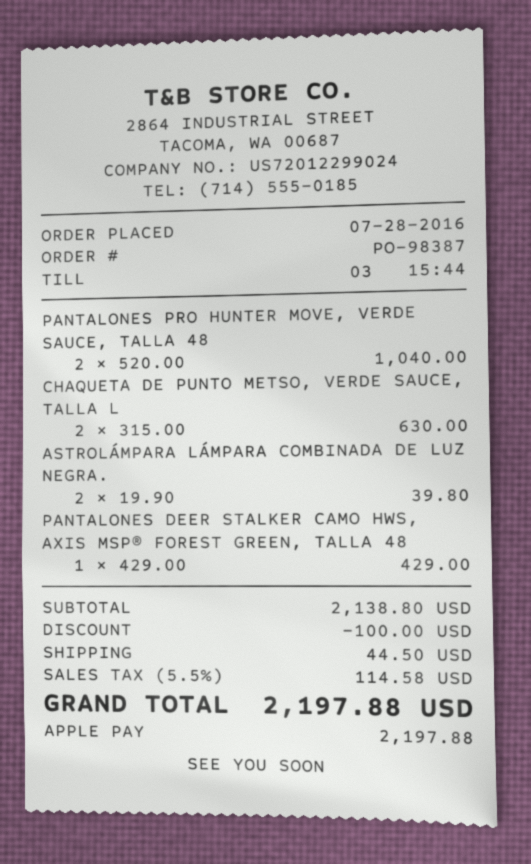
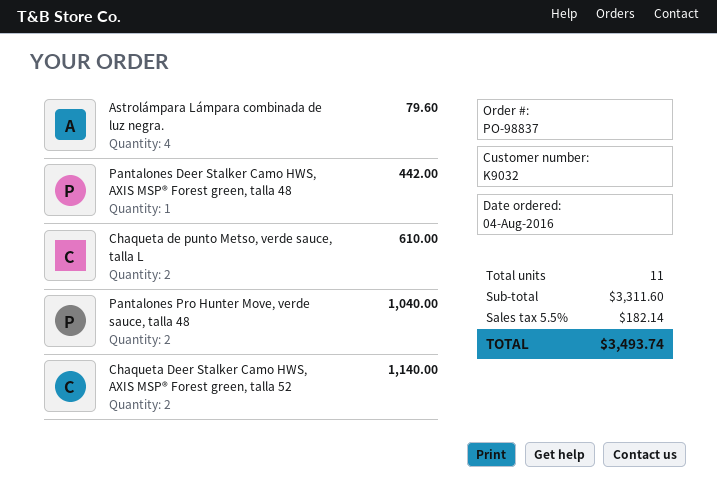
order number: PO-98387 -> PO-98837
order date: 2016-07-28 -> 2016-08-04
CHAQUETA DE PUNTO METSO, VERDE SAUCE, TALLA L: 2 for 630.00 -> 2 for 610.00
ASTROLÁMPARA LÁMPARA COMBINADA DE LUZ NEGRA.: 2 for 39.80 -> 4 for 79.60
PANTALONES DEER STALKER CAMO HWS, AXIS MSP® FOREST GREEN, TALLA 48: 1 for 429.00 -> 1 for 442.00
Chaqueta Deer Stalker Camo HWS, AXIS MSP® Forest green, talla 52: none -> 2 for 1140.00
subtotal: 2138.80 -> 3311.60
discount: 100.00 -> none
shipping: 44.50 -> none
tax: 5.5% = 114.58 -> 5.5% = 182.14
total: 2197.88 -> 3493.74

